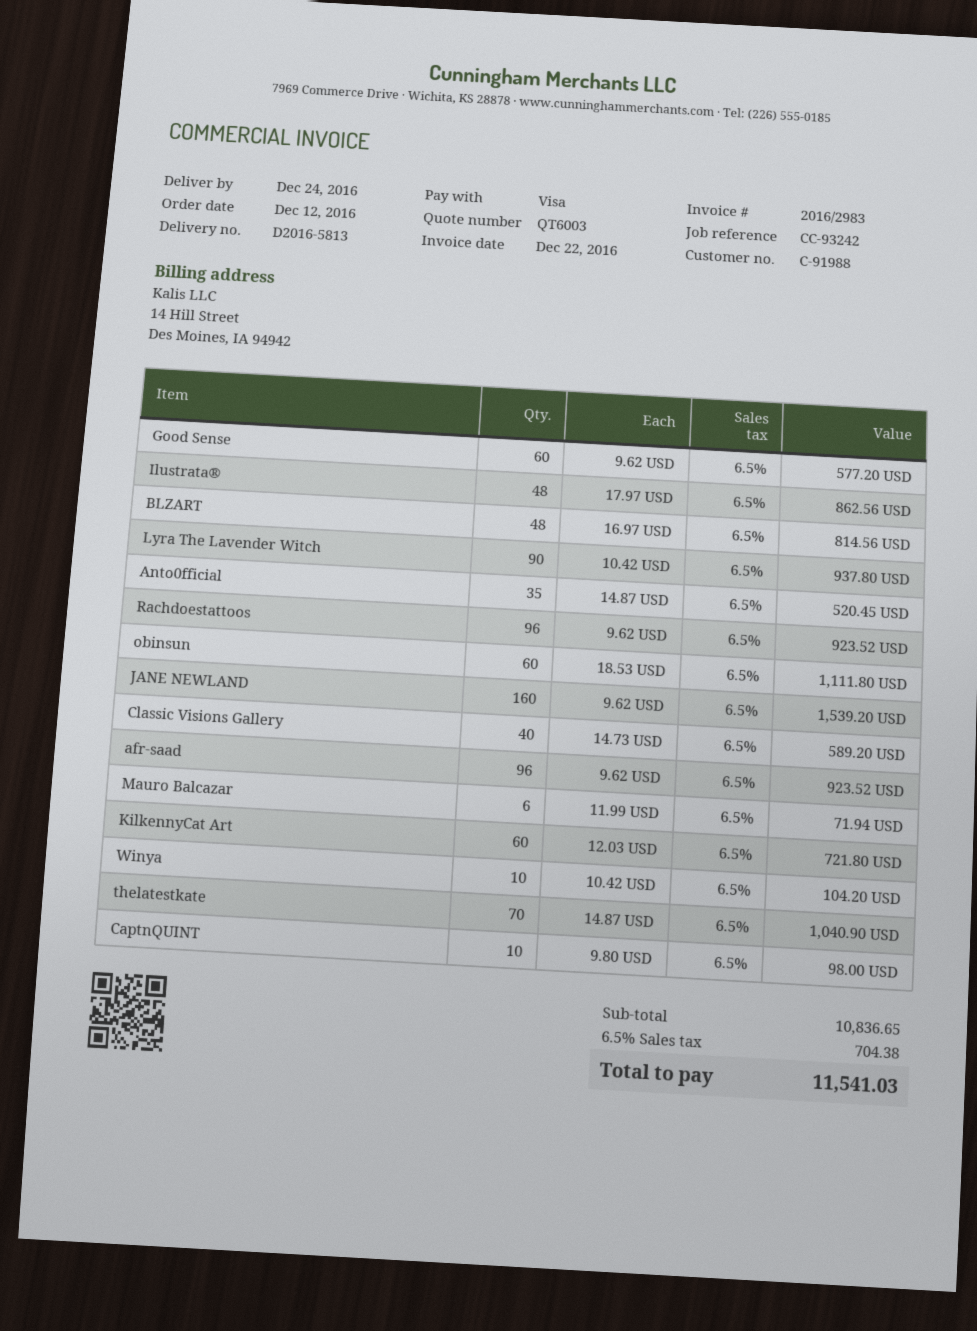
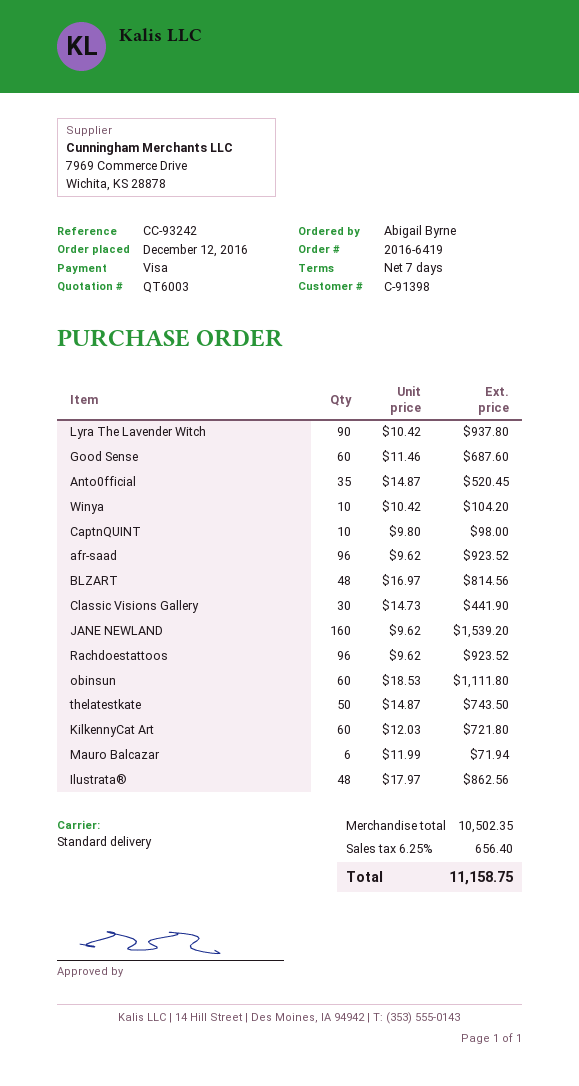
customer number: C-91988 -> C-91398
Good Sense: 60 x 9.62 = 577.20 -> 60 x 11.46 = 687.60
Classic Visions Gallery: 40 x 14.73 = 589.20 -> 30 x 14.73 = 441.90
thelatestkate: 70 x 14.87 = 1040.90 -> 50 x 14.87 = 743.50
subtotal: 10836.65 -> 10502.35
tax: 6.5% = 704.38 -> 6.25% = 656.40
total: 11541.03 -> 11158.75

